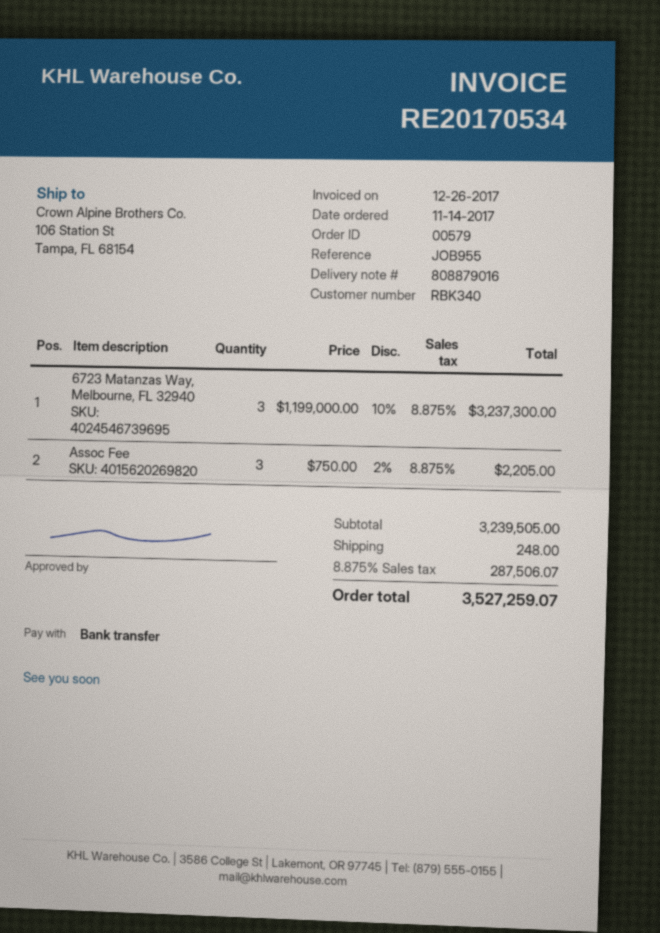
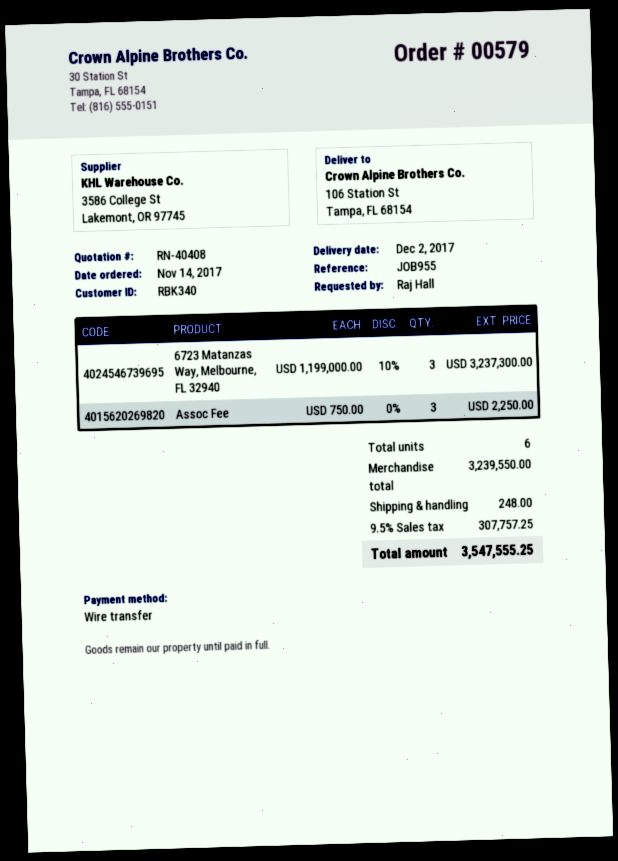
Assoc Fee: 3 x 750.00 - 2% = 2205.00 -> 3 x 750.00 = 2250.00
subtotal: 3239505.00 -> 3239550.00
tax: 8.875% = 287506.07 -> 9.5% = 307757.25
total: 3527259.07 -> 3547555.25

